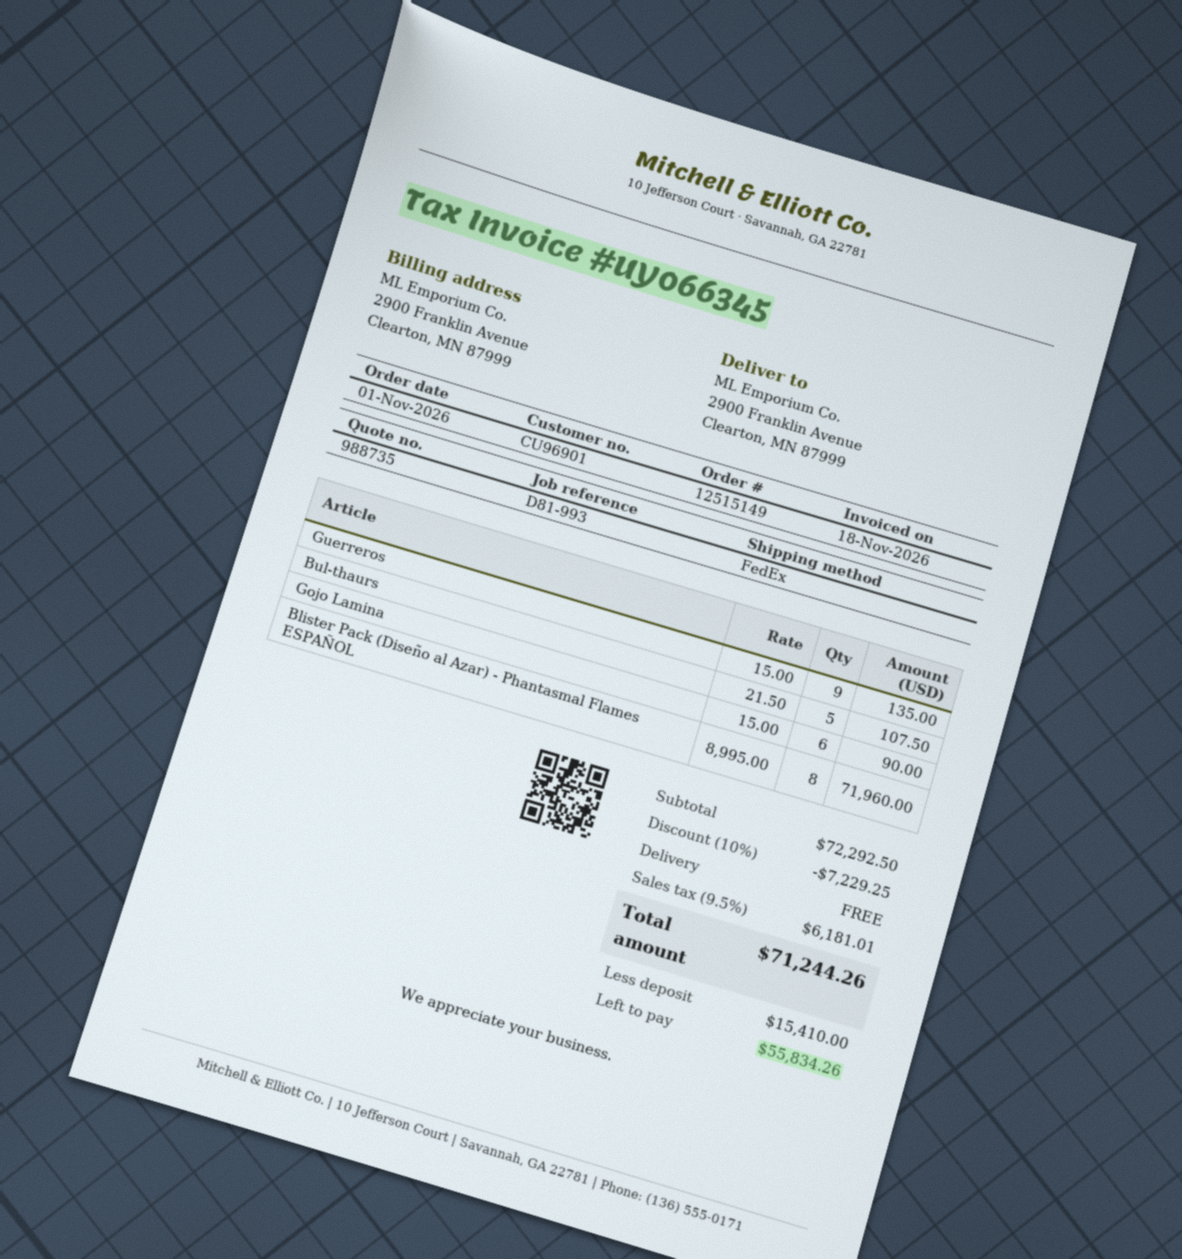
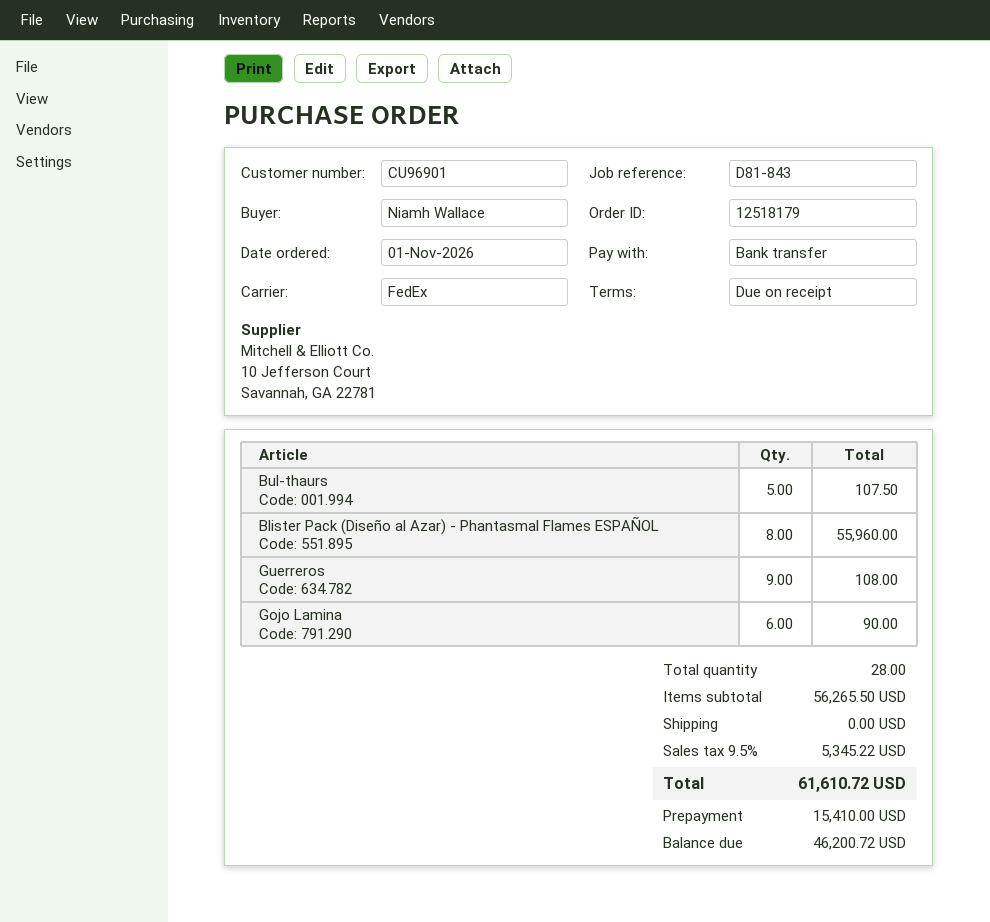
order number: 12515149 -> 12518179
reference: D81-993 -> D81-843
Guerreros: 9 for 135.00 -> 9 for 108.00
Blister Pack (Diseño al Azar) - Phantasmal Flames ESPAÑOL: 8 for 71960.00 -> 8 for 55960.00
subtotal: 72292.50 -> 56265.50
discount: 10% = 7229.25 -> none
tax: 9.5% = 6181.01 -> 9.5% = 5345.22
total: 71244.26 -> 61610.72
balance: 55834.26 -> 46200.72

